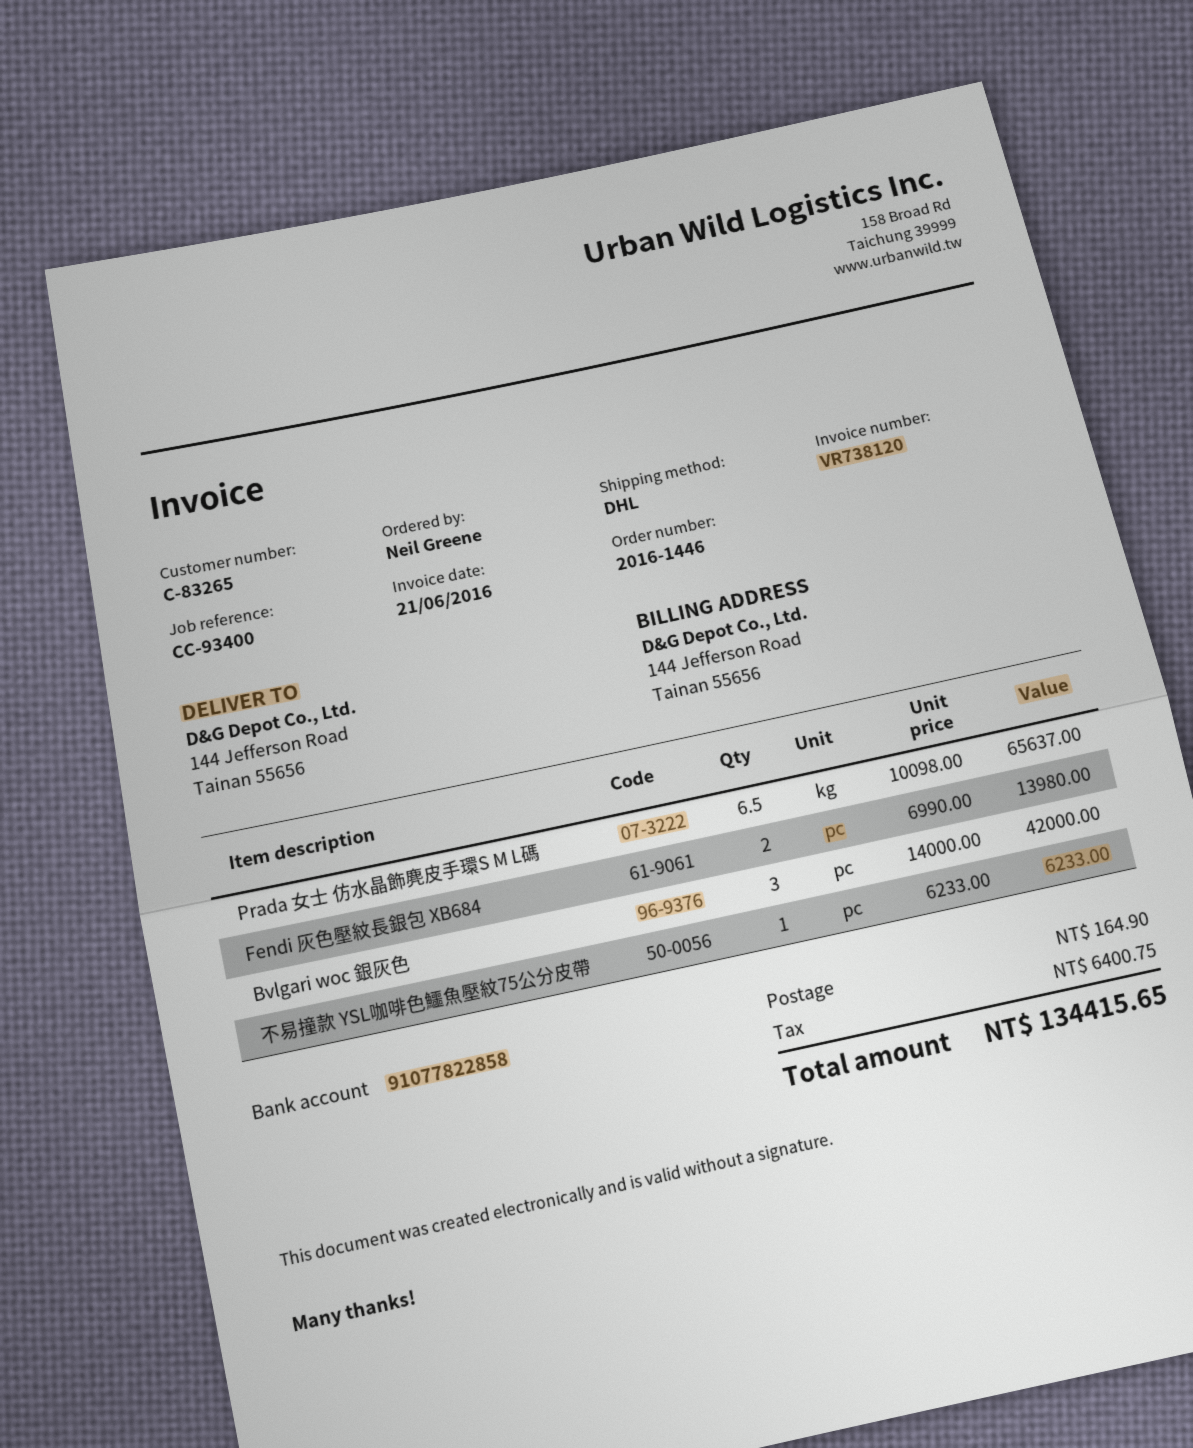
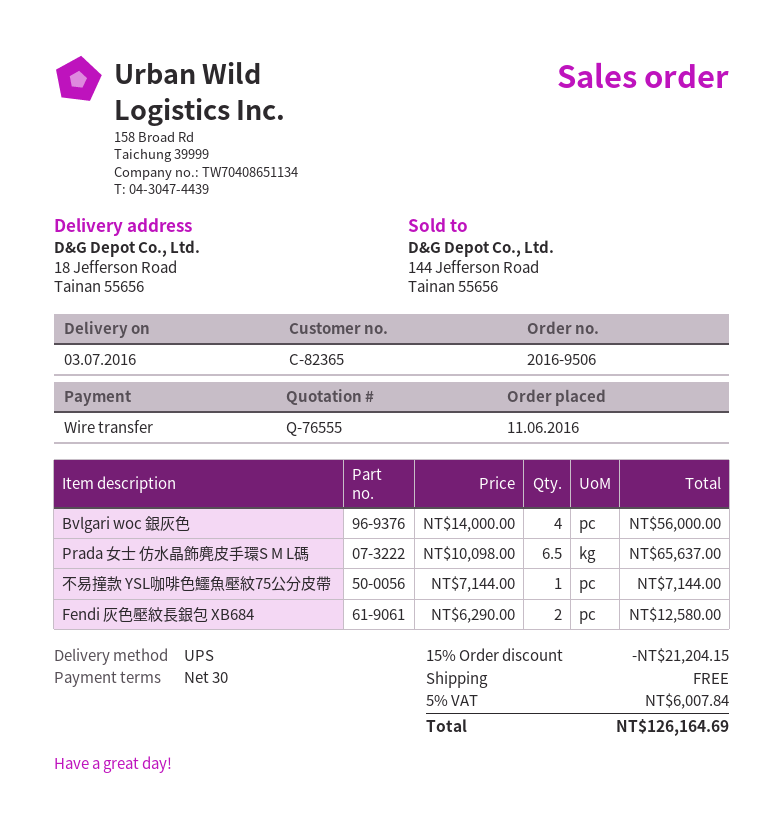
order number: 2016-1446 -> 2016-9506
customer number: C-83265 -> C-82365
shipping method: DHL -> UPS
ship to: 144 Jefferson Road, Tainan 55656 -> 18 Jefferson Road, Tainan 55656
Fendi 灰色壓紋長銀包 XB684: 2 x 6990.00 = 13980.00 -> 2 x 6290.00 = 12580.00
Bvlgari woc 銀灰色: 3 x 14000.00 = 42000.00 -> 4 x 14000.00 = 56000.00
不易撞款 YSL咖啡色鱷魚壓紋75公分皮帶: 1 x 6233.00 = 6233.00 -> 1 x 7144.00 = 7144.00
discount: none -> 15% = 21204.15
shipping: 164.90 -> 0.00
tax: 6400.75 -> 6007.84
total: 134415.65 -> 126164.69

